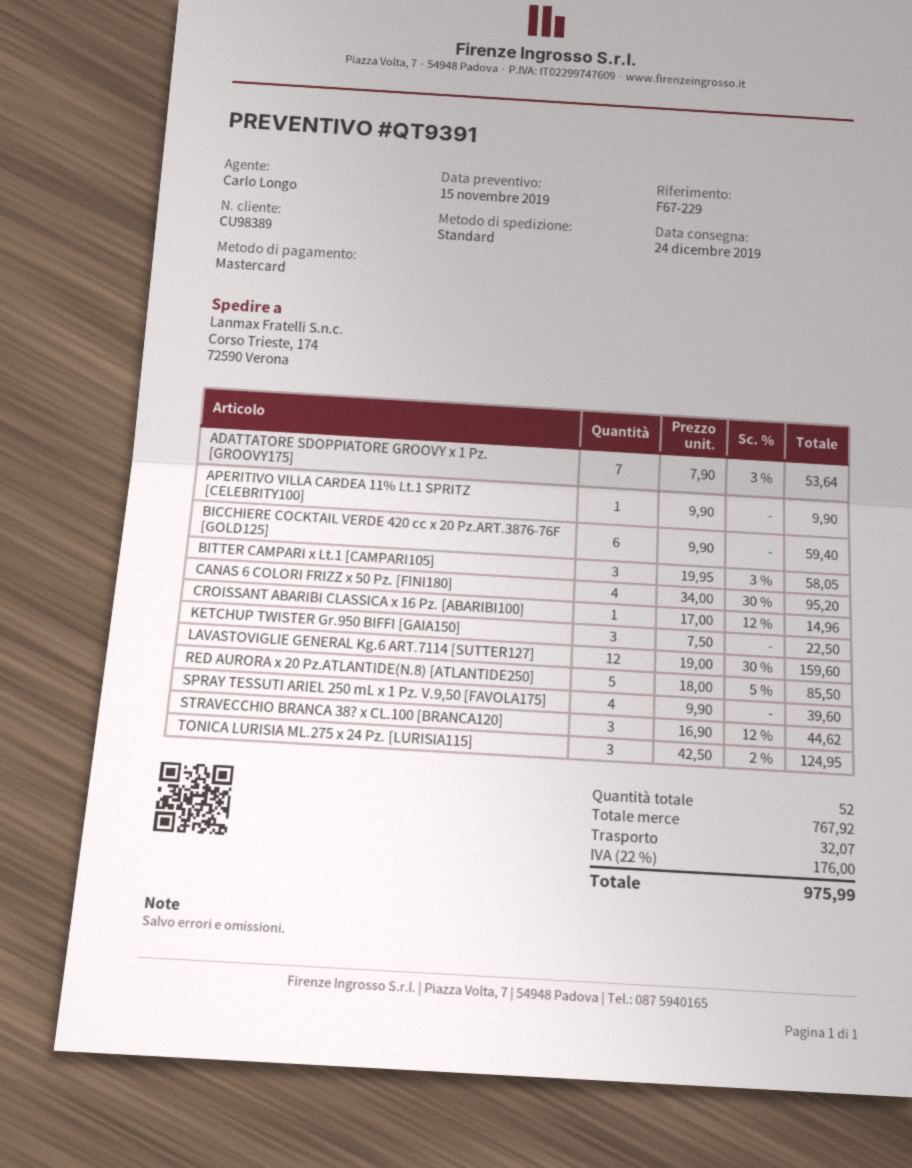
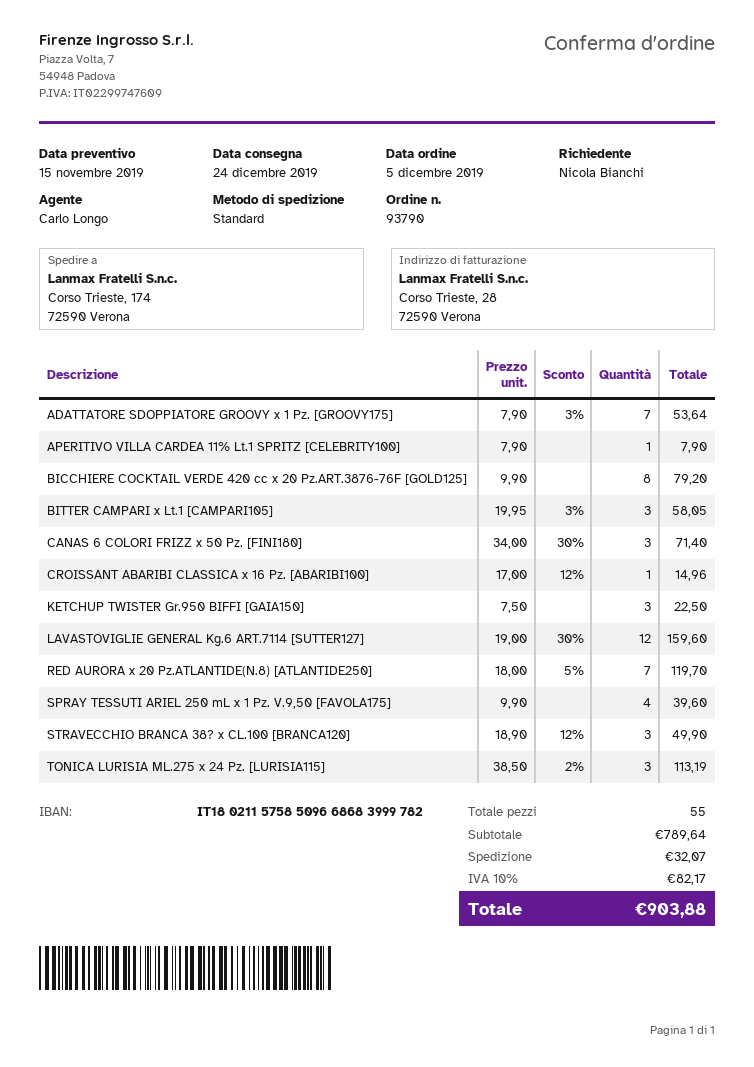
APERITIVO VILLA CARDEA 11% Lt.1 SPRITZ [CELEBRITY100]: 1 x 9.90 = 9.90 -> 1 x 7.90 = 7.90
BICCHIERE COCKTAIL VERDE 420 cc x 20 Pz.ART.3876-76F [GOLD125]: 6 x 9.90 = 59.40 -> 8 x 9.90 = 79.20
CANAS 6 COLORI FRIZZ x 50 Pz. [FINI180]: 4 x 34.00 - 30% = 95.20 -> 3 x 34.00 - 30% = 71.40
RED AURORA x 20 Pz.ATLANTIDE(N.8) [ATLANTIDE250]: 5 x 18.00 - 5% = 85.50 -> 7 x 18.00 - 5% = 119.70
STRAVECCHIO BRANCA 38? x CL.100 [BRANCA120]: 3 x 16.90 - 12% = 44.62 -> 3 x 18.90 - 12% = 49.90
TONICA LURISIA ML.275 x 24 Pz. [LURISIA115]: 3 x 42.50 - 2% = 124.95 -> 3 x 38.50 - 2% = 113.19
total quantity: 52 -> 55
subtotal: 767.92 -> 789.64
tax: 22% = 176.00 -> 10% = 82.17
total: 975.99 -> 903.88

